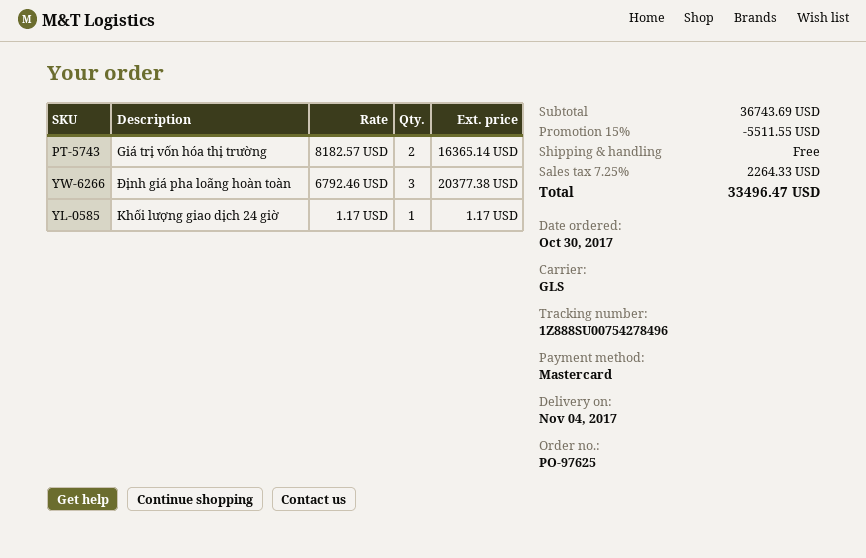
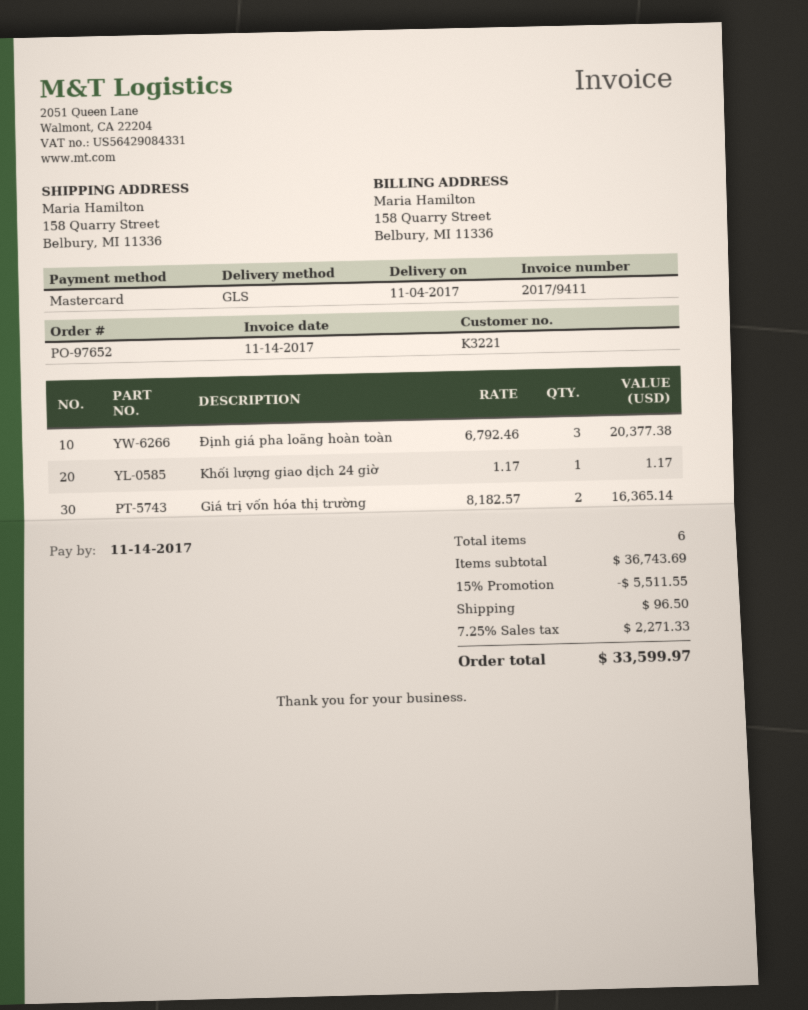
order number: PO-97625 -> PO-97652
shipping: 0.00 -> 96.50
tax: 7.25% = 2264.33 -> 7.25% = 2271.33
total: 33496.47 -> 33599.97

